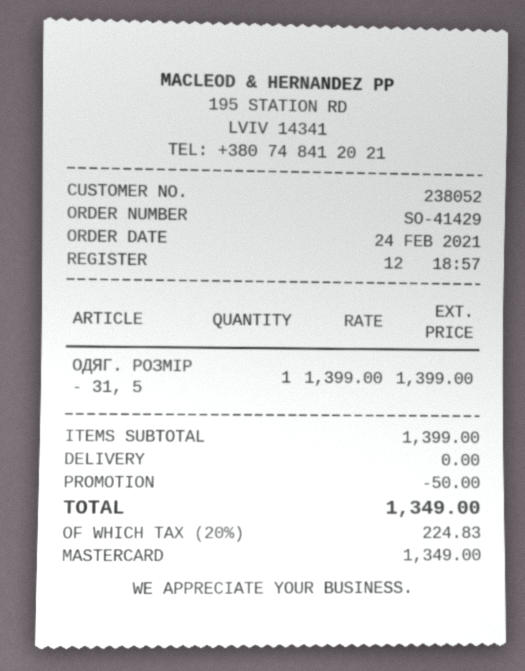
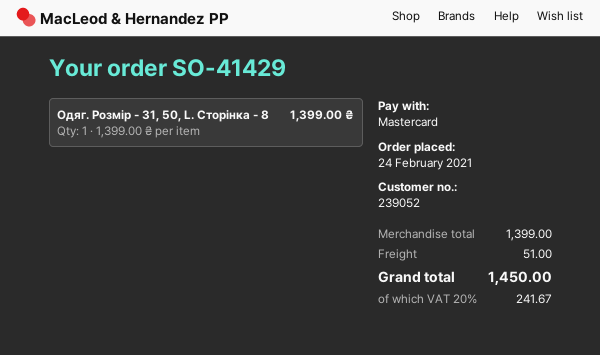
customer number: 238052 -> 239052
discount: 50.00 -> none
shipping: 0.00 -> 51.00
tax: 20% = 224.83 -> 20% = 241.67
total: 1349.00 -> 1450.00

